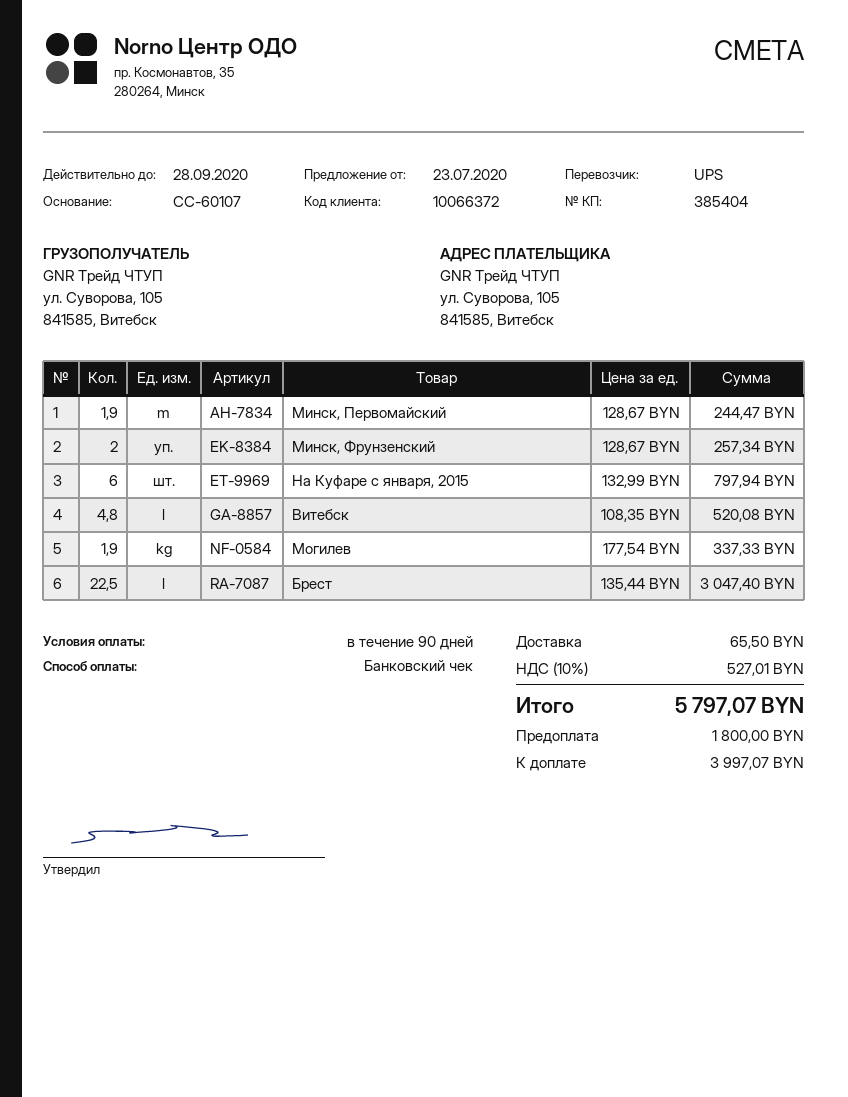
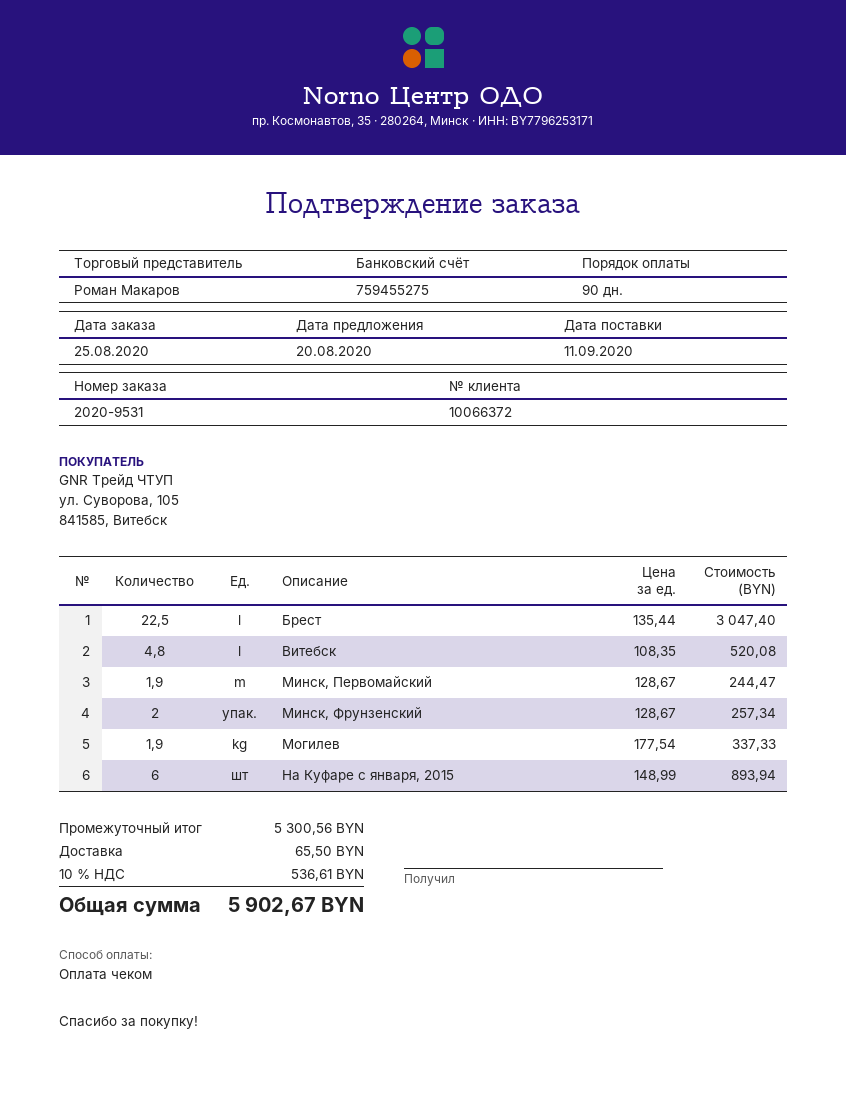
quote date: 2020-07-23 -> 2020-08-20
На Куфаре с января, 2015: 6 x 132.99 = 797.94 -> 6 x 148.99 = 893.94
tax: 10% = 527.01 -> 10% = 536.61
total: 5797.07 -> 5902.67

